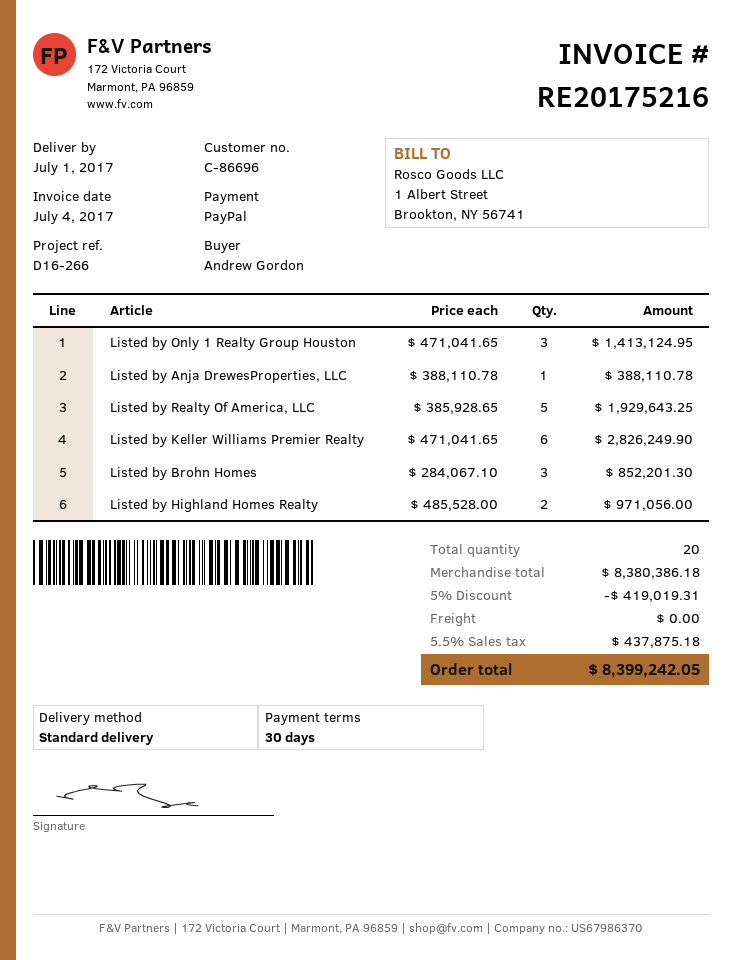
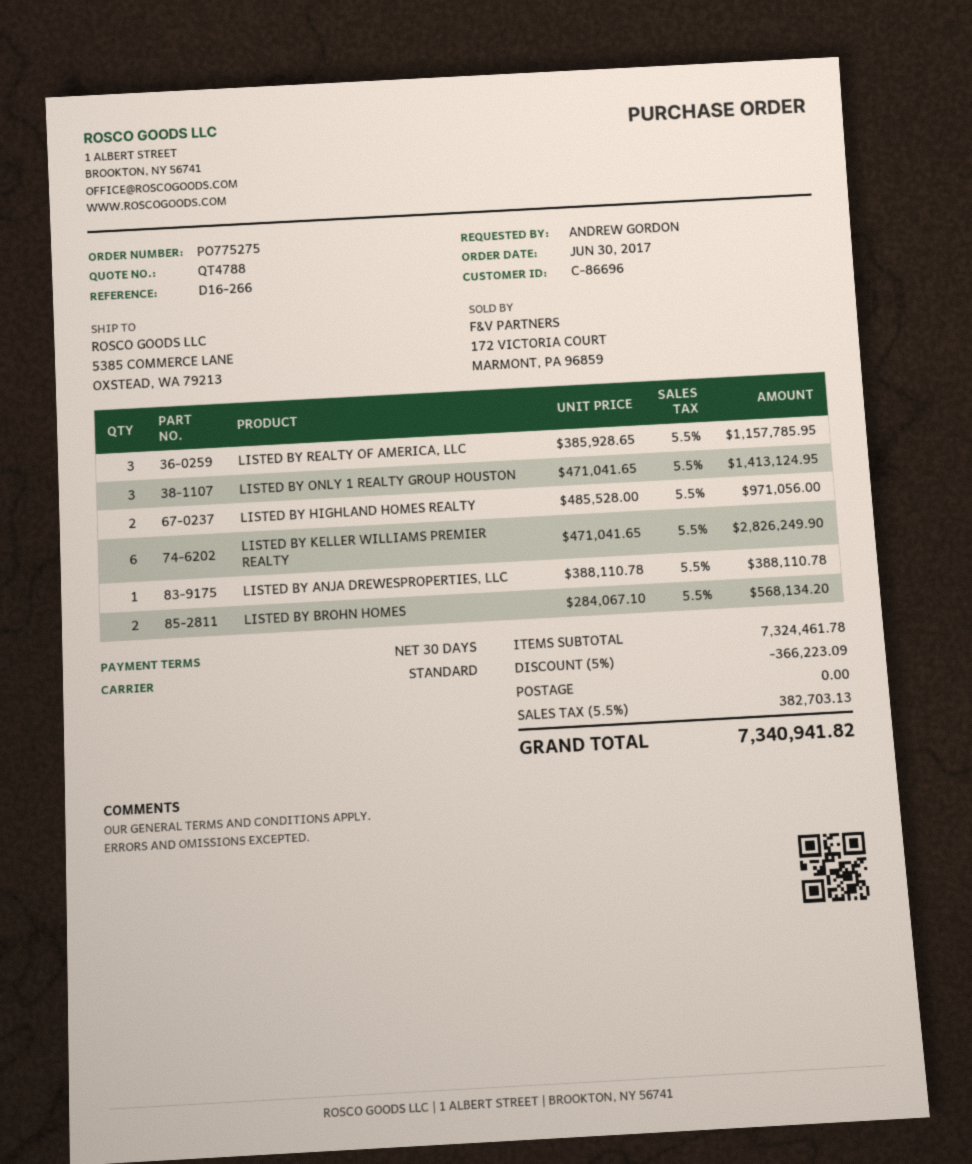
Listed by Realty Of America, LLC: 5 x 385928.65 = 1929643.25 -> 3 x 385928.65 = 1157785.95
Listed by Brohn Homes: 3 x 284067.10 = 852201.30 -> 2 x 284067.10 = 568134.20
subtotal: 8380386.18 -> 7324461.78
discount: 5% = 419019.31 -> 5% = 366223.09
tax: 5.5% = 437875.18 -> 5.5% = 382703.13
total: 8399242.05 -> 7340941.82

